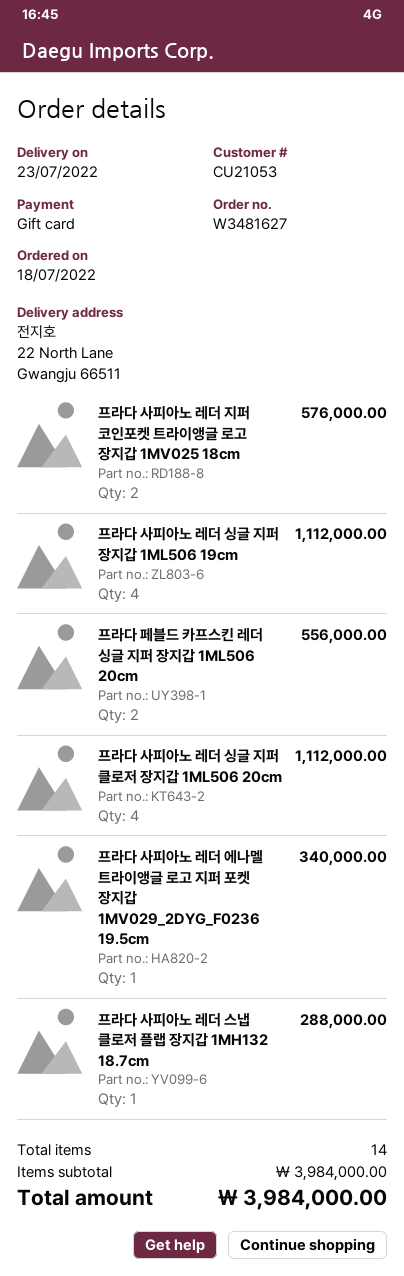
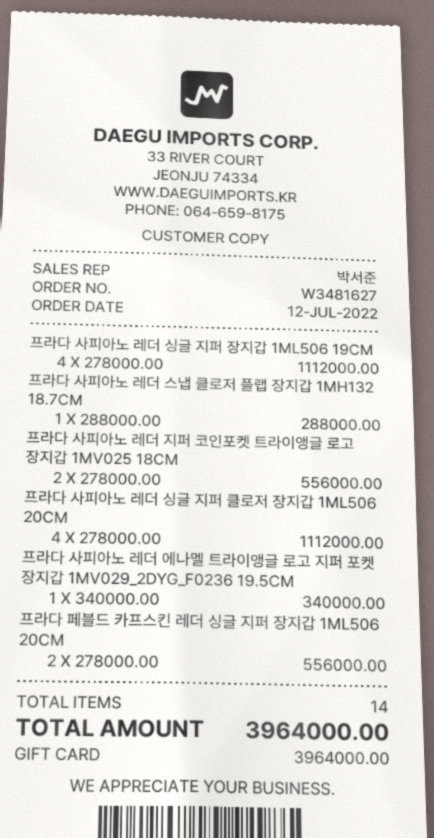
order date: 2022-07-18 -> 2022-07-12
프라다 사피아노 레더 지퍼 코인포켓 트라이앵글 로고 장지갑 1MV025 18cm: 2 for 576000.00 -> 2 for 556000.00
total: 3984000.00 -> 3964000.00

